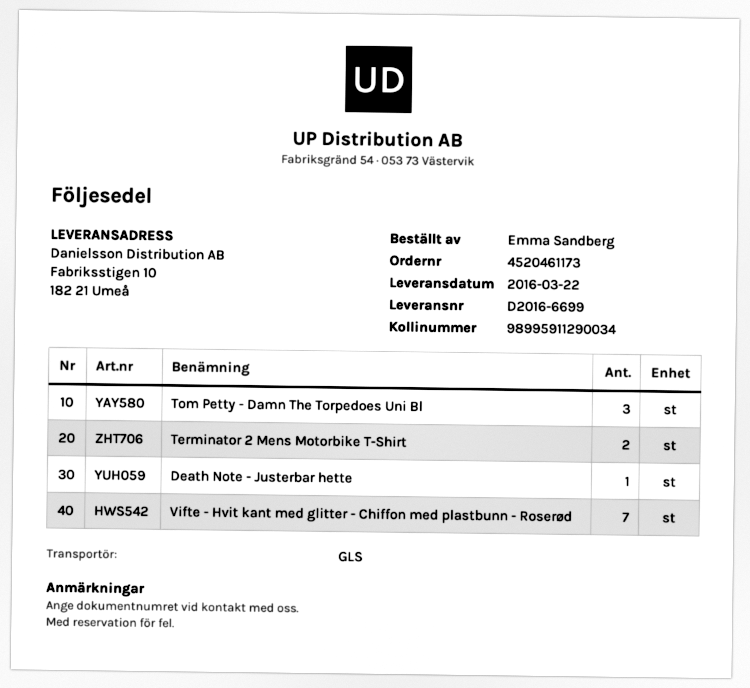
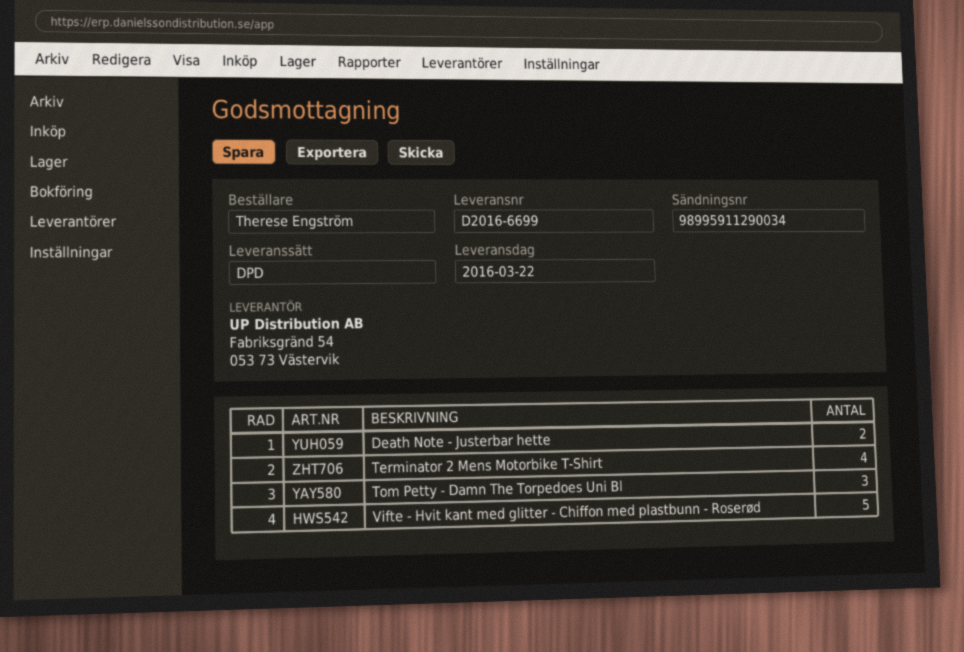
ordered by: Emma Sandberg -> Therese Engström
shipping method: GLS -> DPD
Terminator 2 Mens Motorbike T-Shirt: 2 -> 4
Death Note - Justerbar hette: 1 -> 2
Vifte - Hvit kant med glitter - Chiffon med plastbunn - Roserød: 7 -> 5

